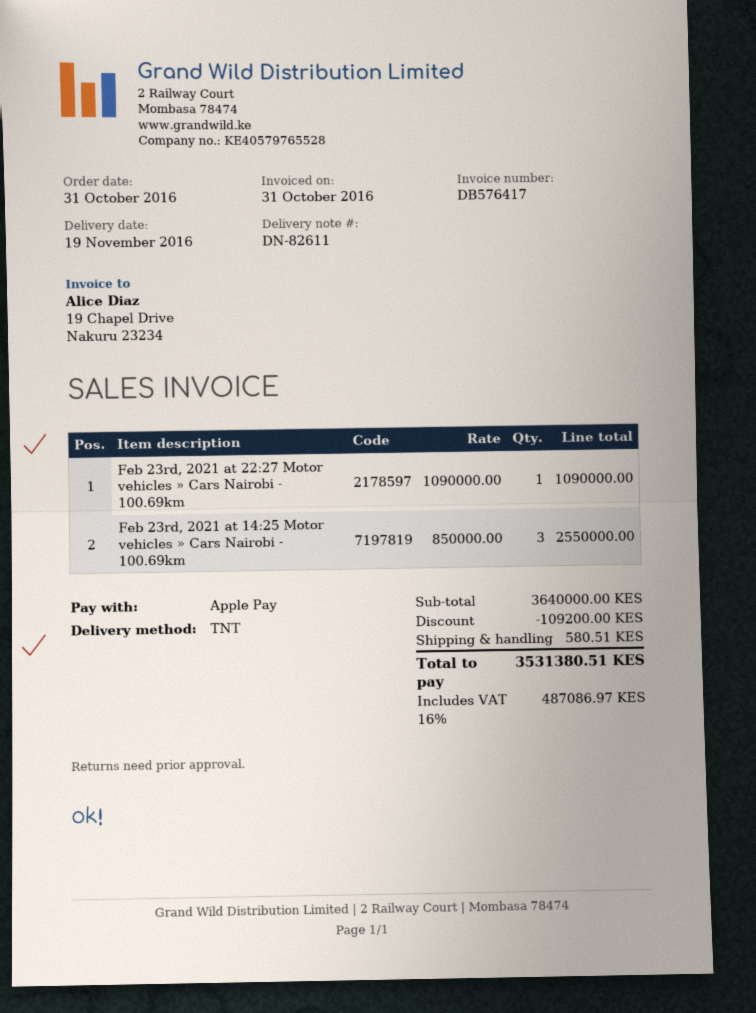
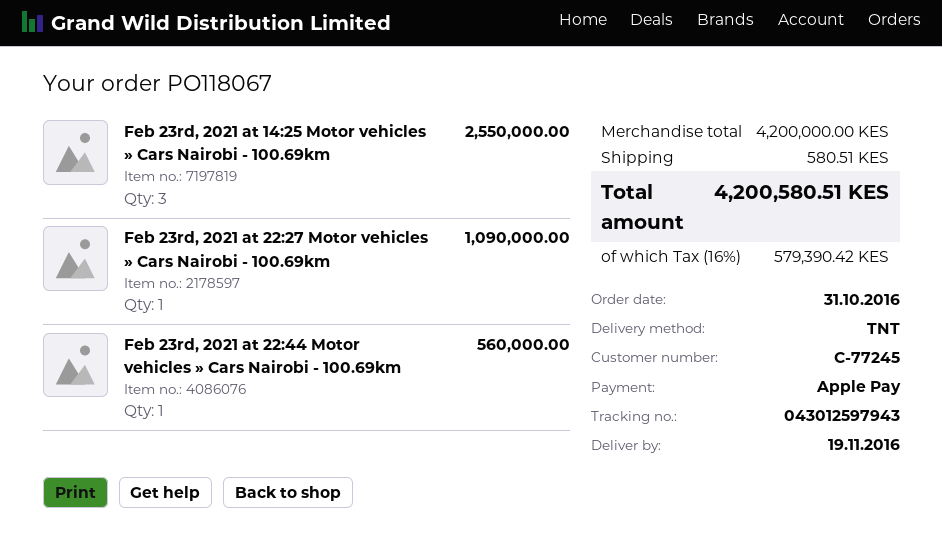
Feb 23rd, 2021 at 22:44 Motor vehicles » Cars Nairobi - 100.69km: none -> 1 for 560000.00
subtotal: 3640000.00 -> 4200000.00
discount: 109200.00 -> none
tax: 16% = 487086.97 -> 16% = 579390.42
total: 3531380.51 -> 4200580.51

